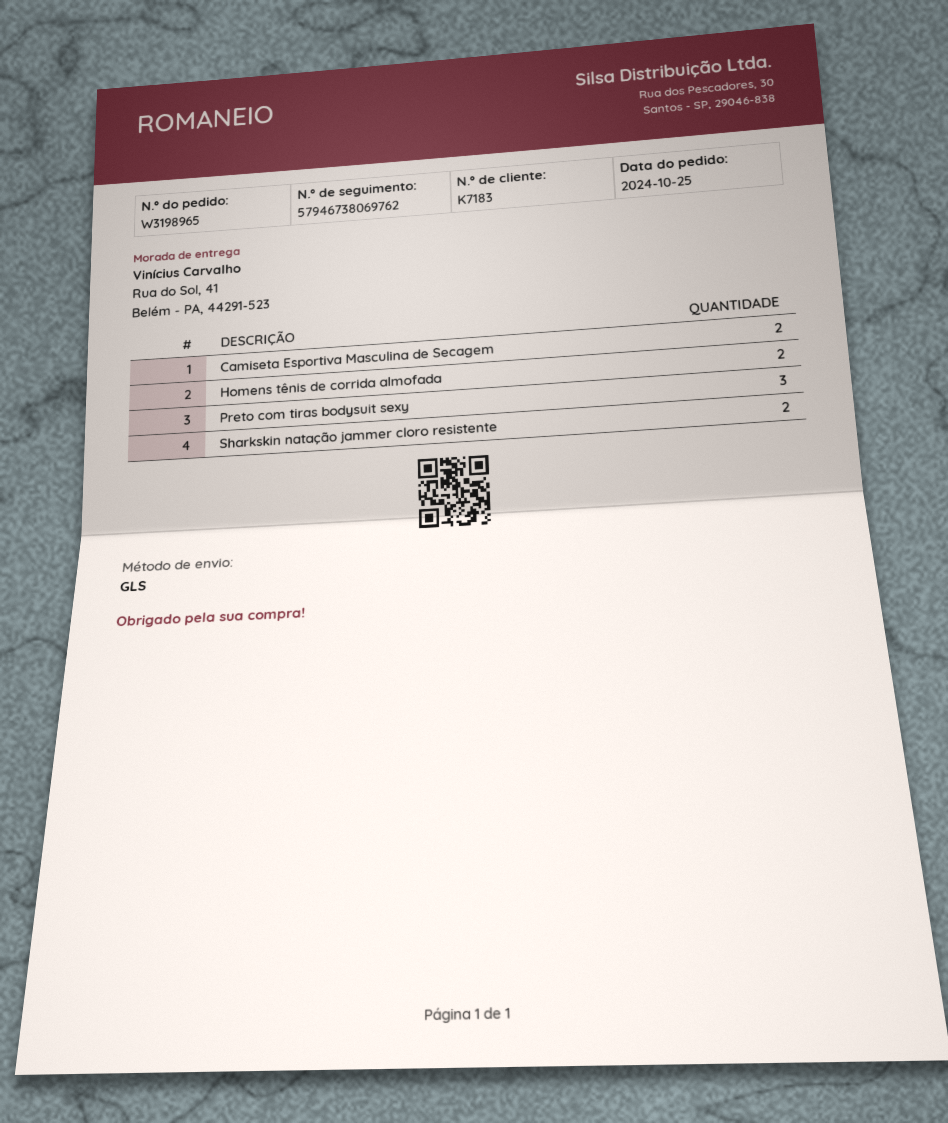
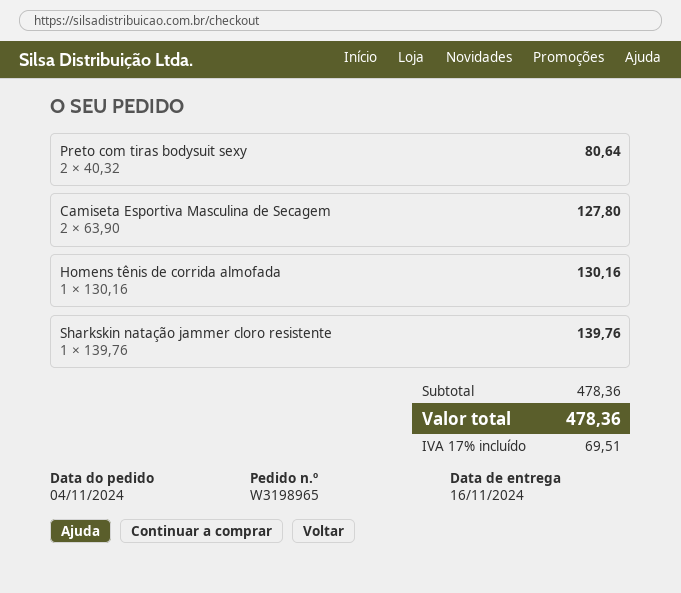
order date: 2024-10-25 -> 2024-11-04
Homens tênis de corrida almofada: 2 -> 1
Preto com tiras bodysuit sexy: 3 -> 2
Sharkskin natação jammer cloro resistente: 2 -> 1

